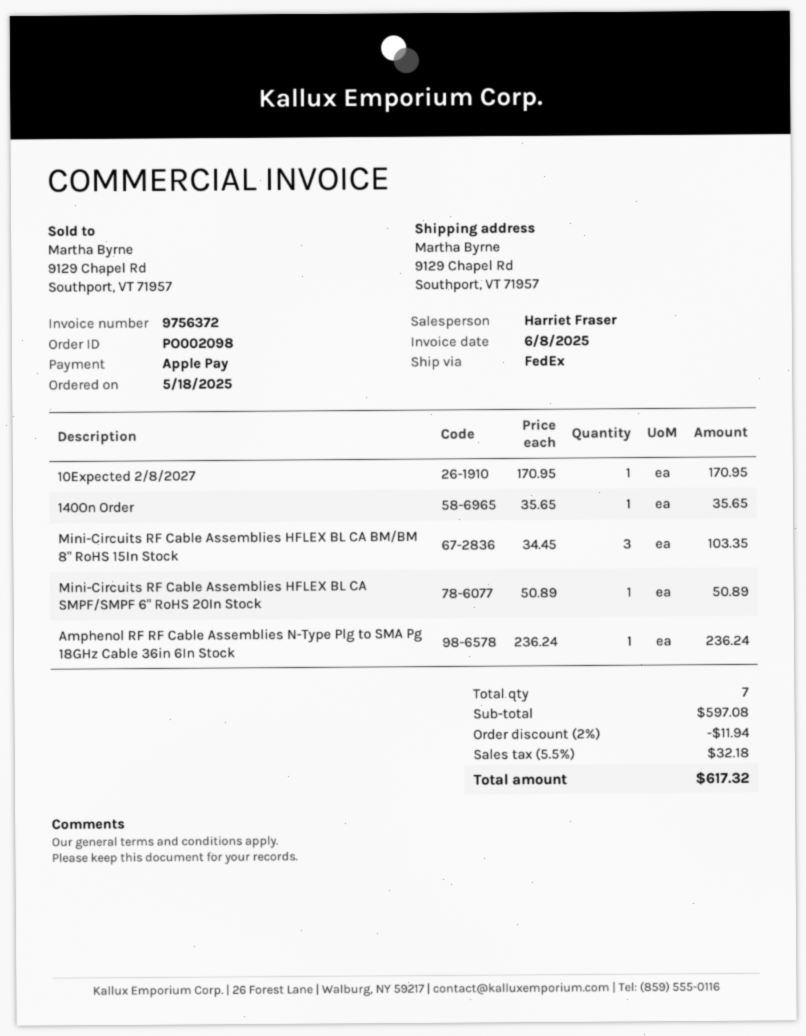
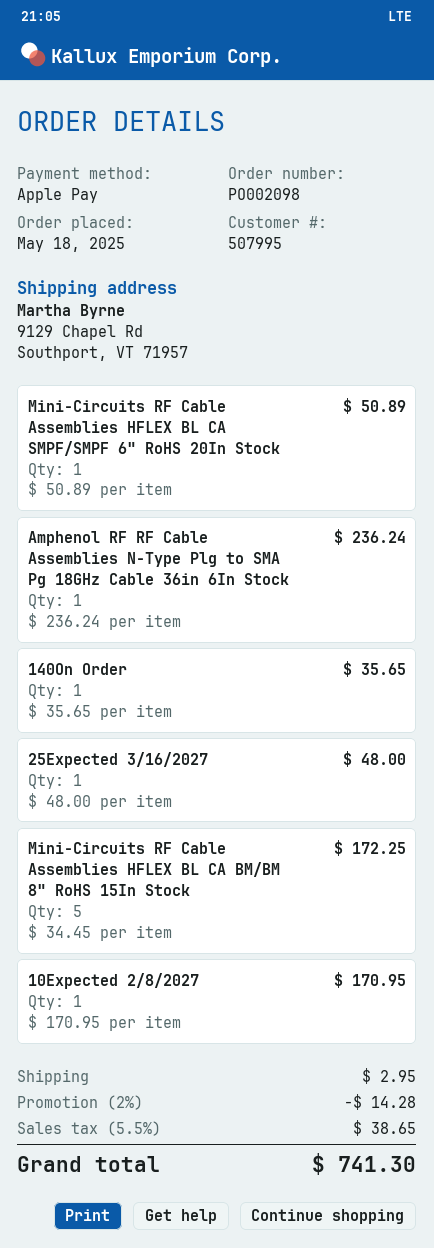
Mini-Circuits RF Cable Assemblies HFLEX BL CA BM/BM 8" RoHS 15In Stock: 3 x 34.45 = 103.35 -> 5 x 34.45 = 172.25
25Expected 3/16/2027: none -> 1 x 48.00 = 48.00
discount: 2% = 11.94 -> 2% = 14.28
shipping: none -> 2.95
tax: 5.5% = 32.18 -> 5.5% = 38.65
total: 617.32 -> 741.30

